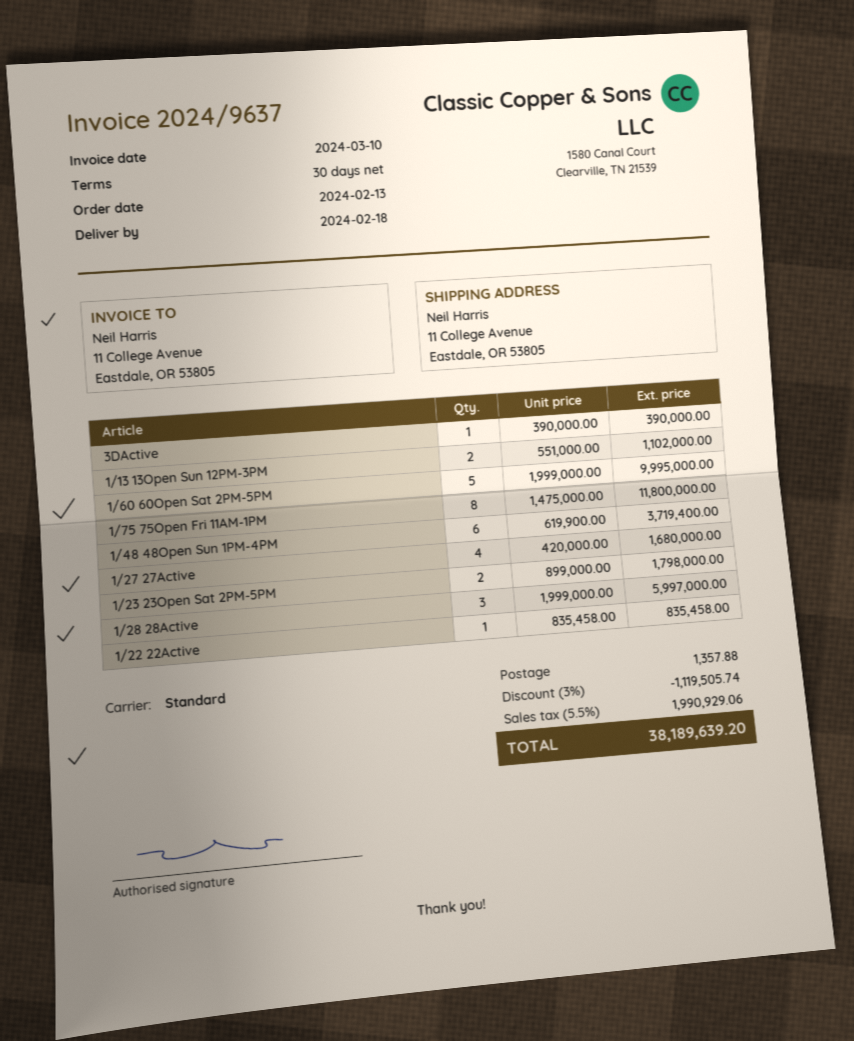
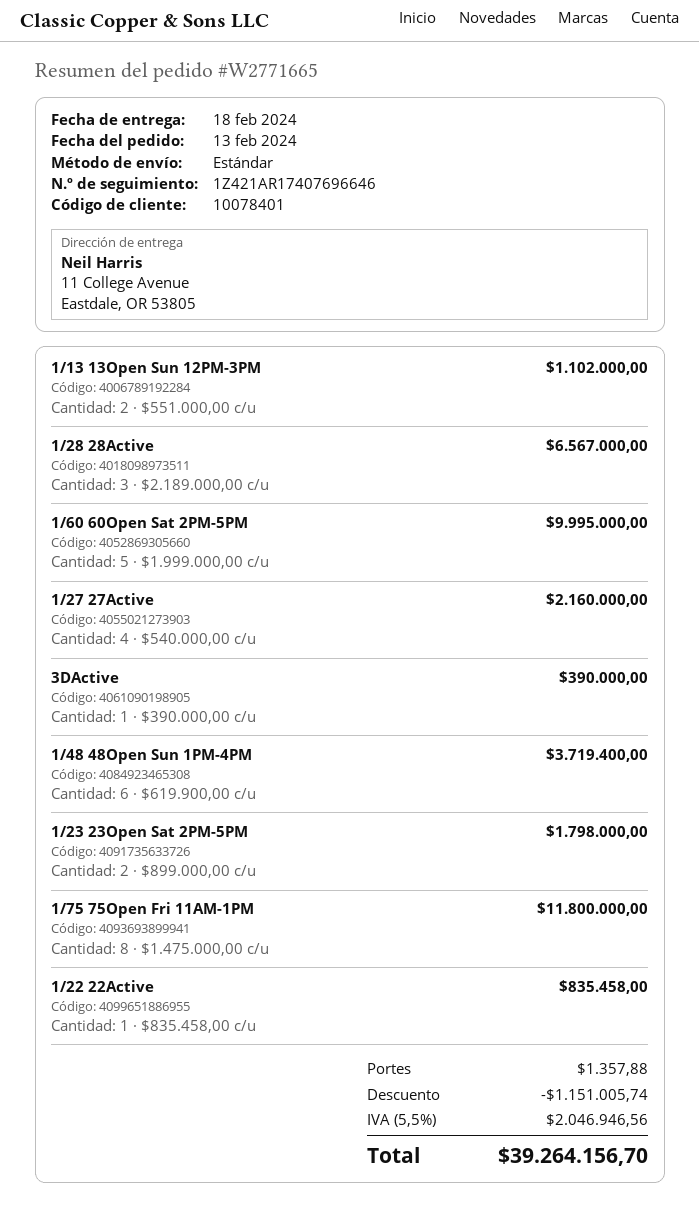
1/27 27Active: 4 x 420000.00 = 1680000.00 -> 4 x 540000.00 = 2160000.00
1/28 28Active: 3 x 1999000.00 = 5997000.00 -> 3 x 2189000.00 = 6567000.00
discount: 1119505.74 -> 1151005.74
tax: 5.5% = 1990929.06 -> 5.5% = 2046946.56
total: 38189639.20 -> 39264156.70

